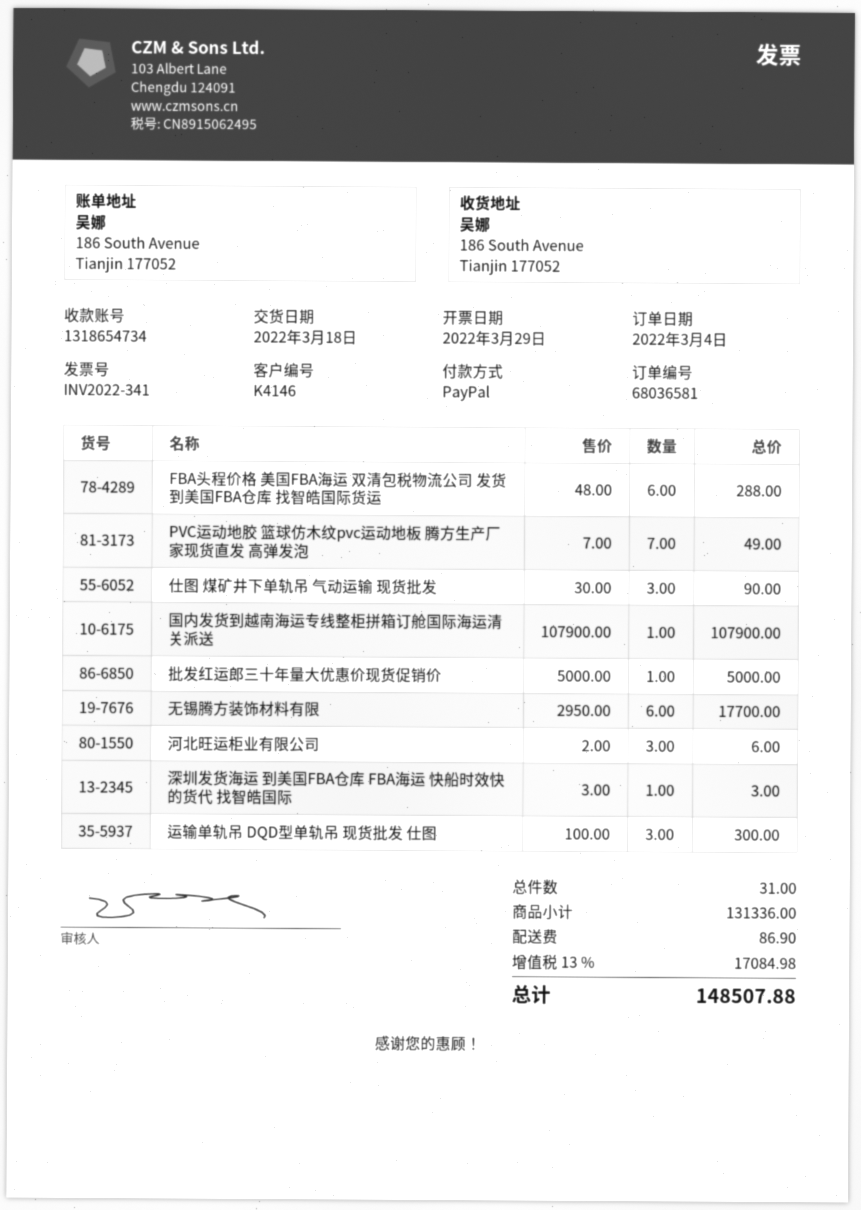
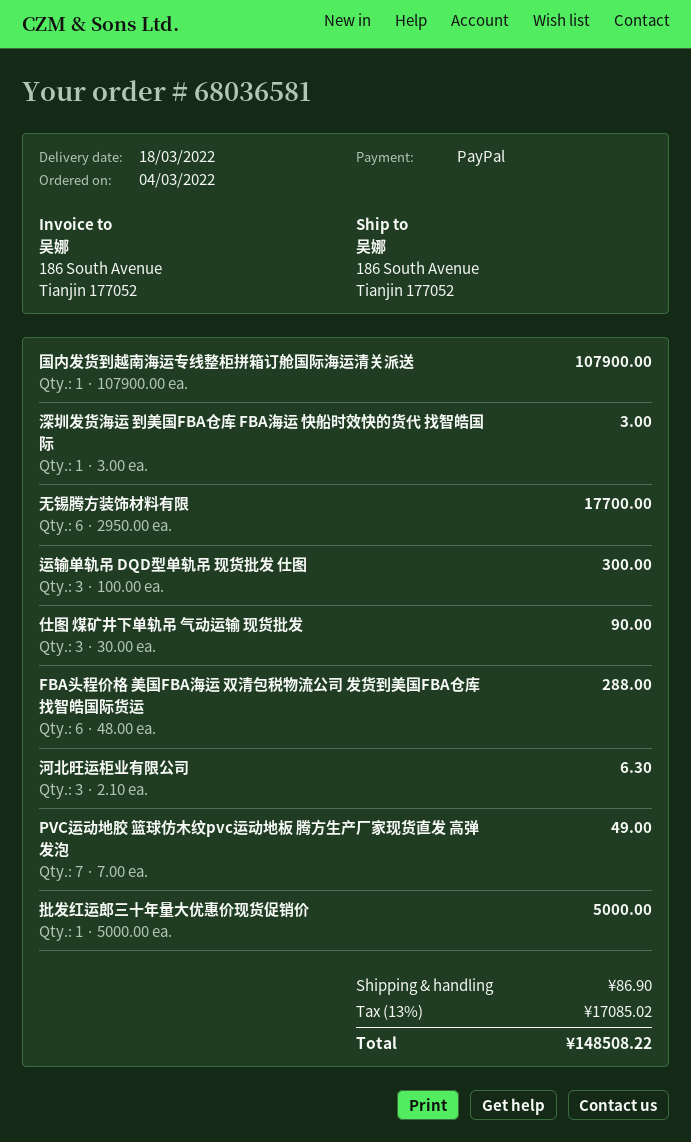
河北旺运柜业有限公司: 3 x 2.00 = 6.00 -> 3 x 2.10 = 6.30
tax: 13% = 17084.98 -> 13% = 17085.02
total: 148507.88 -> 148508.22

